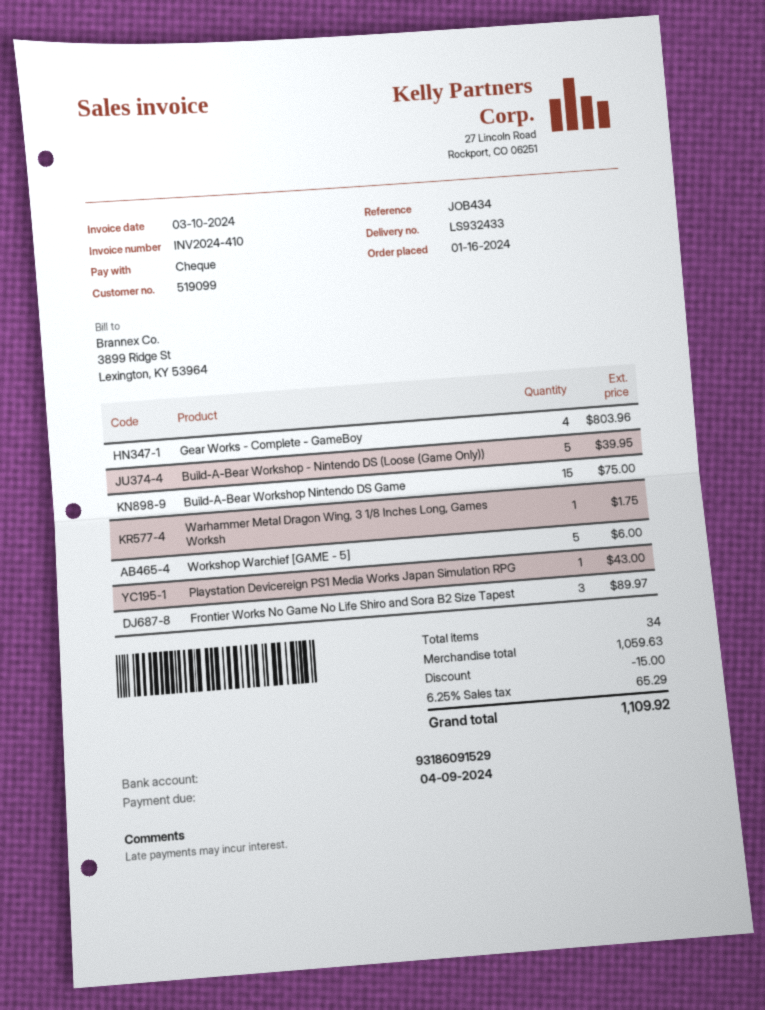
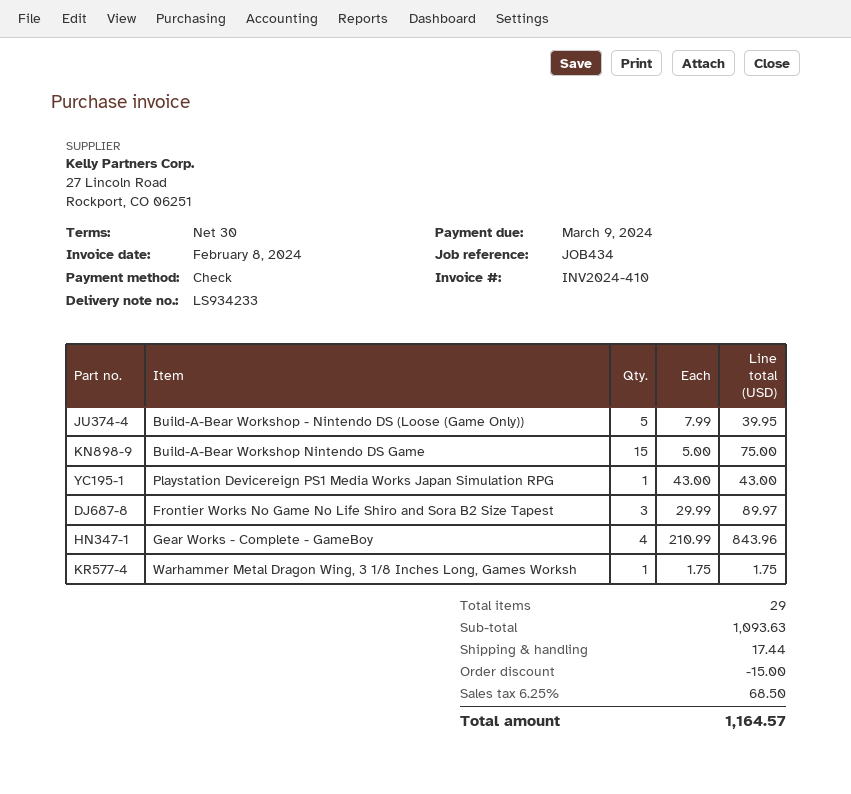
delivery note number: LS932433 -> LS934233
invoice date: 2024-03-10 -> 2024-02-08
due date: 2024-04-09 -> 2024-03-09
Gear Works - Complete - GameBoy: 4 for 803.96 -> 4 for 843.96
Workshop Warchief [GAME - 5]: 5 for 6.00 -> none
total quantity: 34 -> 29
subtotal: 1059.63 -> 1093.63
shipping: none -> 17.44
tax: 6.25% = 65.29 -> 6.25% = 68.50
total: 1109.92 -> 1164.57

